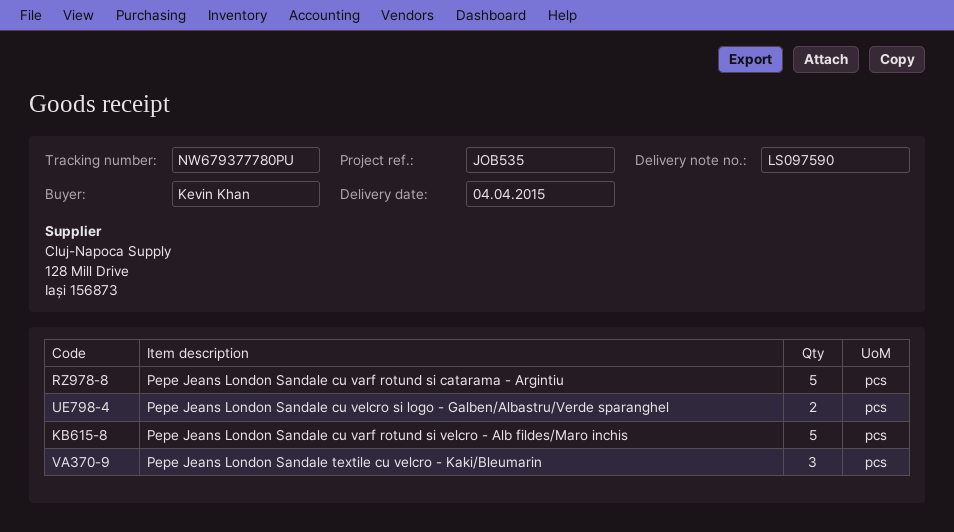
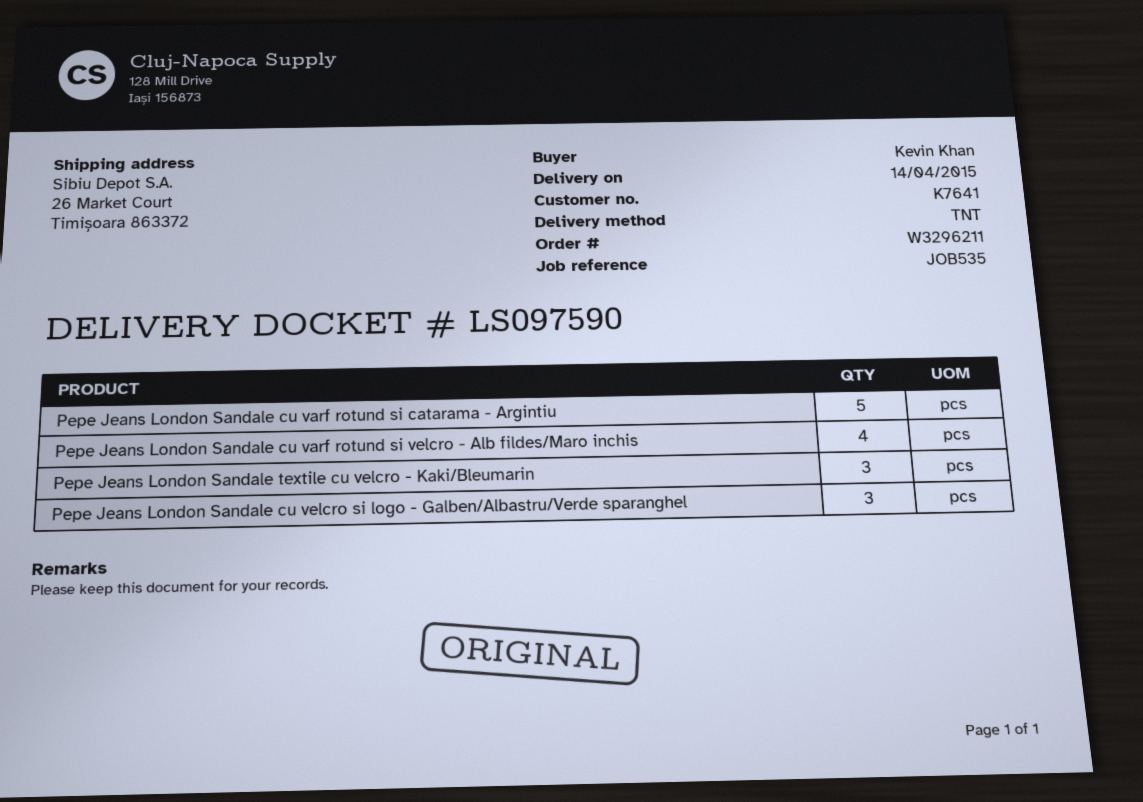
delivery date: 2015-04-04 -> 2015-04-14
Pepe Jeans London Sandale cu velcro si logo - Galben/Albastru/Verde sparanghel: 2 -> 3
Pepe Jeans London Sandale cu varf rotund si velcro - Alb fildes/Maro inchis: 5 -> 4

